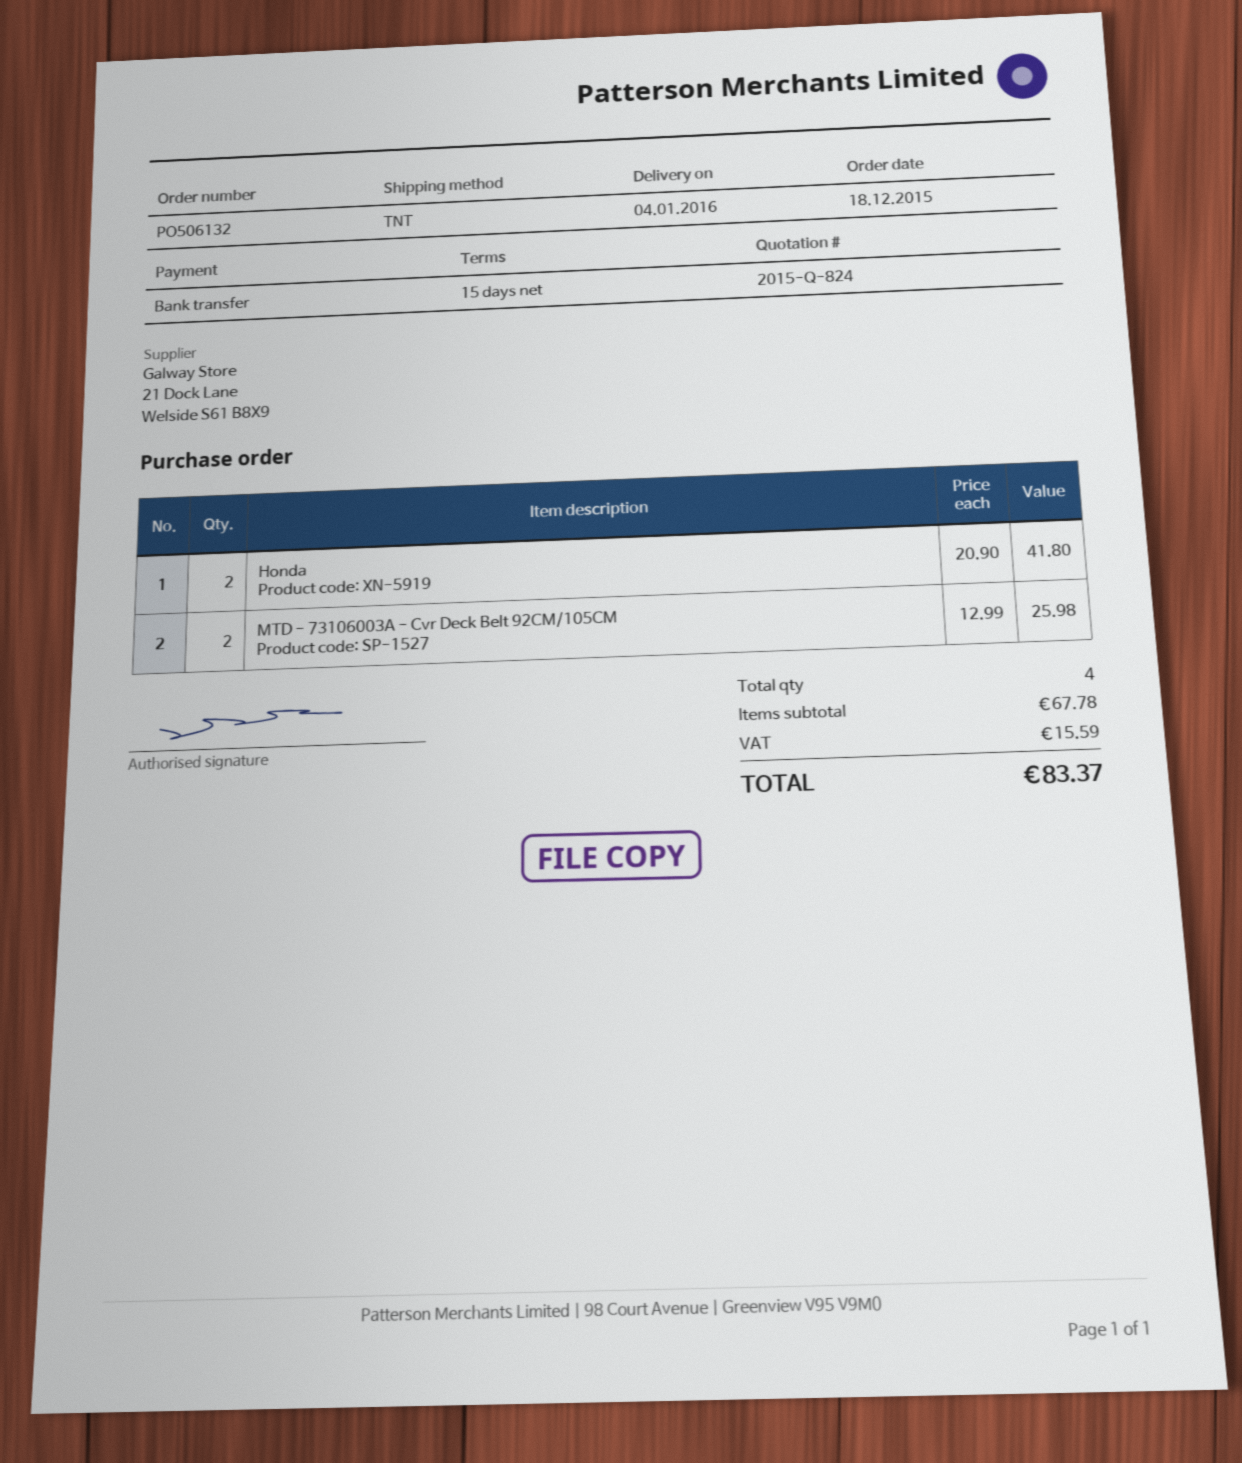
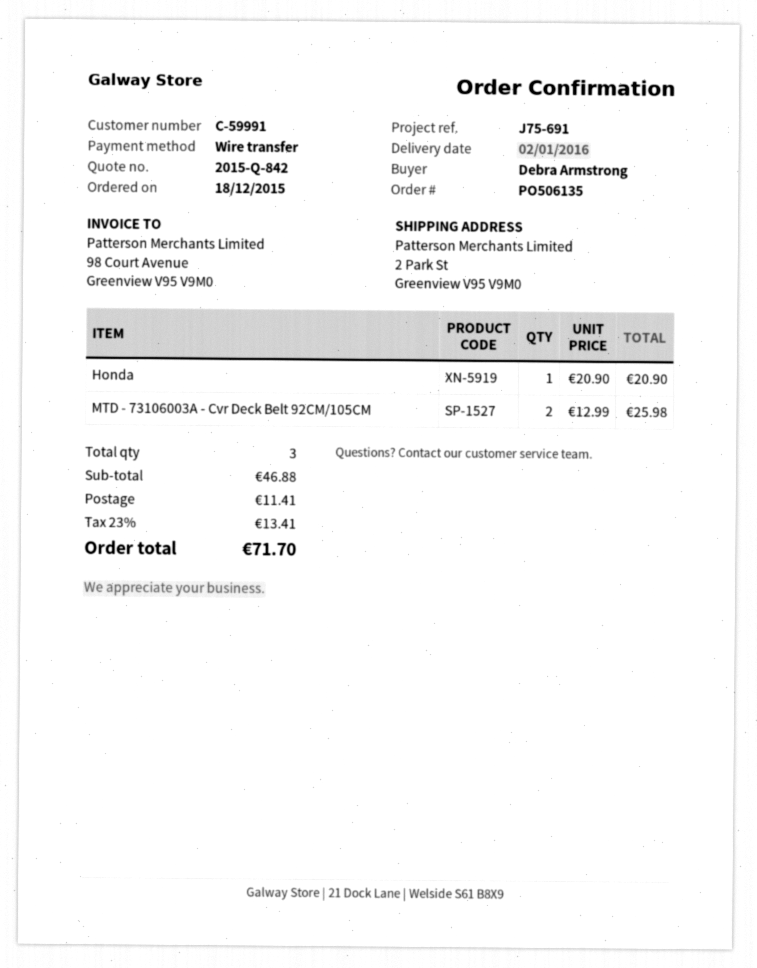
quote number: 2015-Q-824 -> 2015-Q-842
order number: PO506132 -> PO506135
delivery date: 2016-01-04 -> 2016-01-02
Honda: 2 x 20.90 = 41.80 -> 1 x 20.90 = 20.90
total quantity: 4 -> 3
subtotal: 67.78 -> 46.88
shipping: none -> 11.41
tax: 15.59 -> 13.41
total: 83.37 -> 71.70

